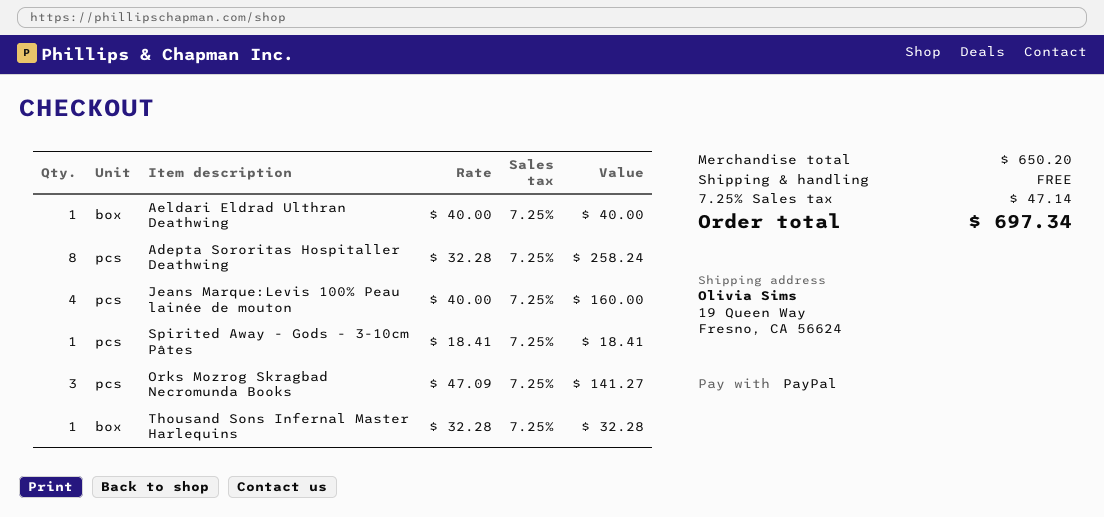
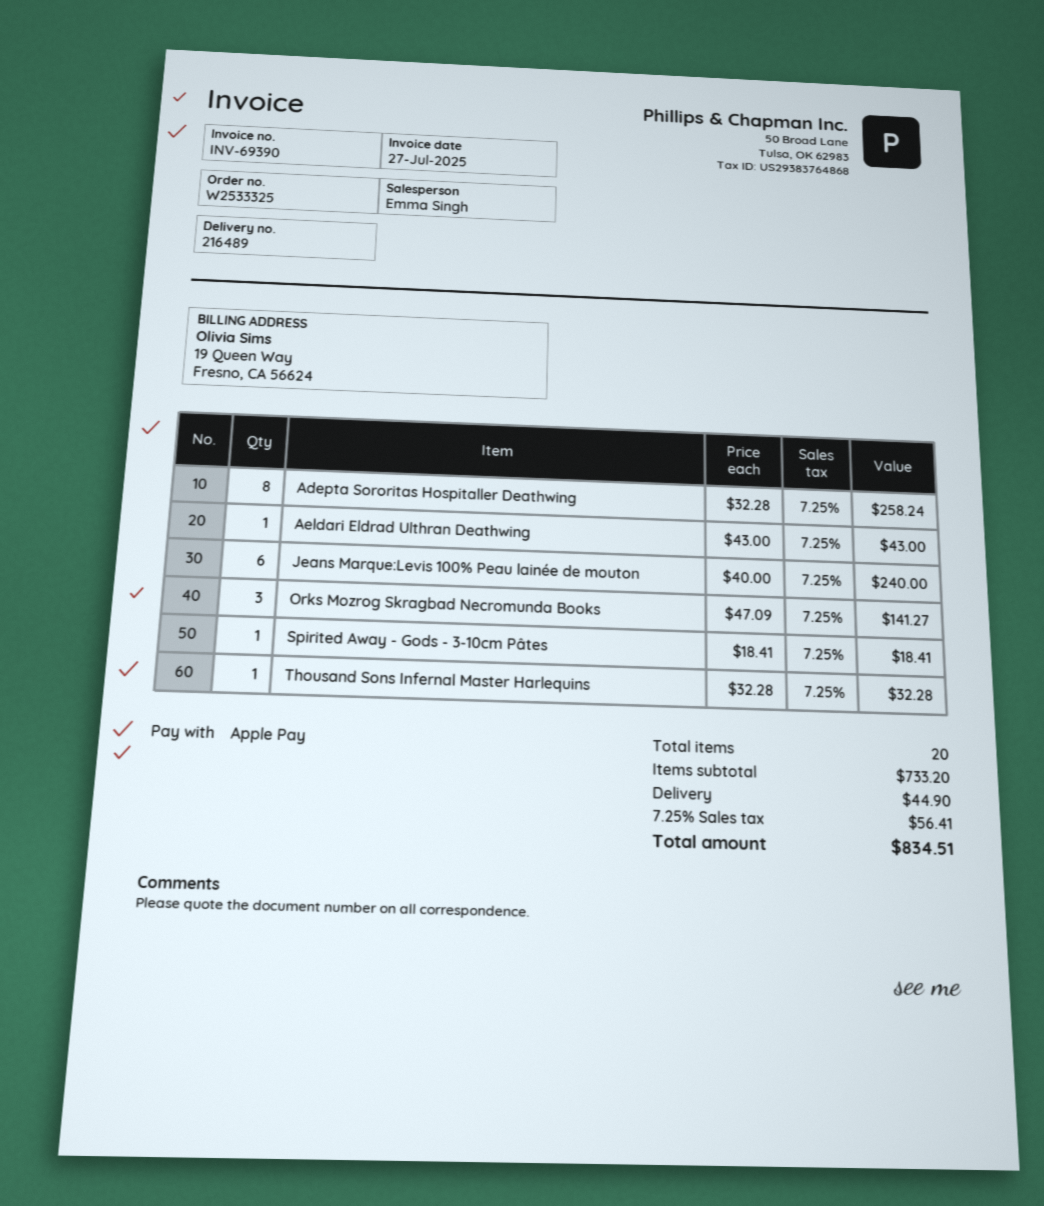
payment method: PayPal -> Apple Pay
Aeldari Eldrad Ulthran Deathwing: 1 x 40.00 = 40.00 -> 1 x 43.00 = 43.00
Jeans Marque:Levis 100% Peau lainée de mouton: 4 x 40.00 = 160.00 -> 6 x 40.00 = 240.00
subtotal: 650.20 -> 733.20
shipping: 0.00 -> 44.90
tax: 7.25% = 47.14 -> 7.25% = 56.41
total: 697.34 -> 834.51

